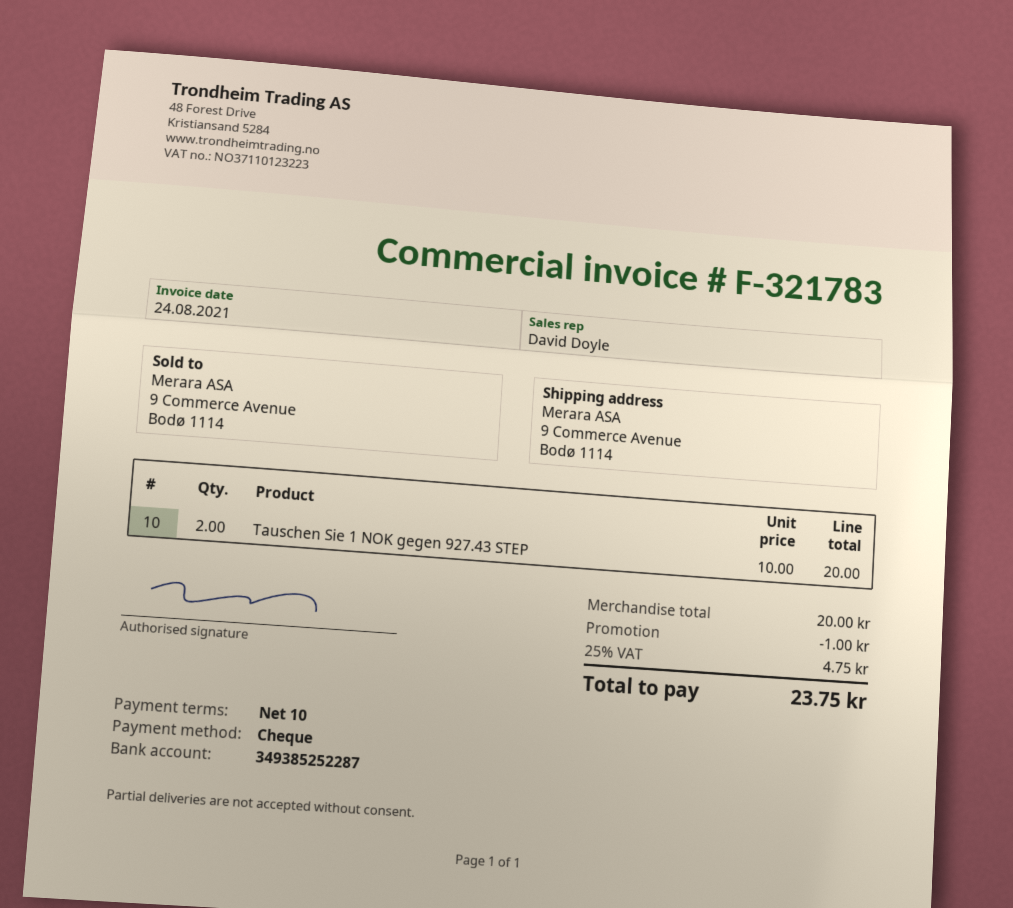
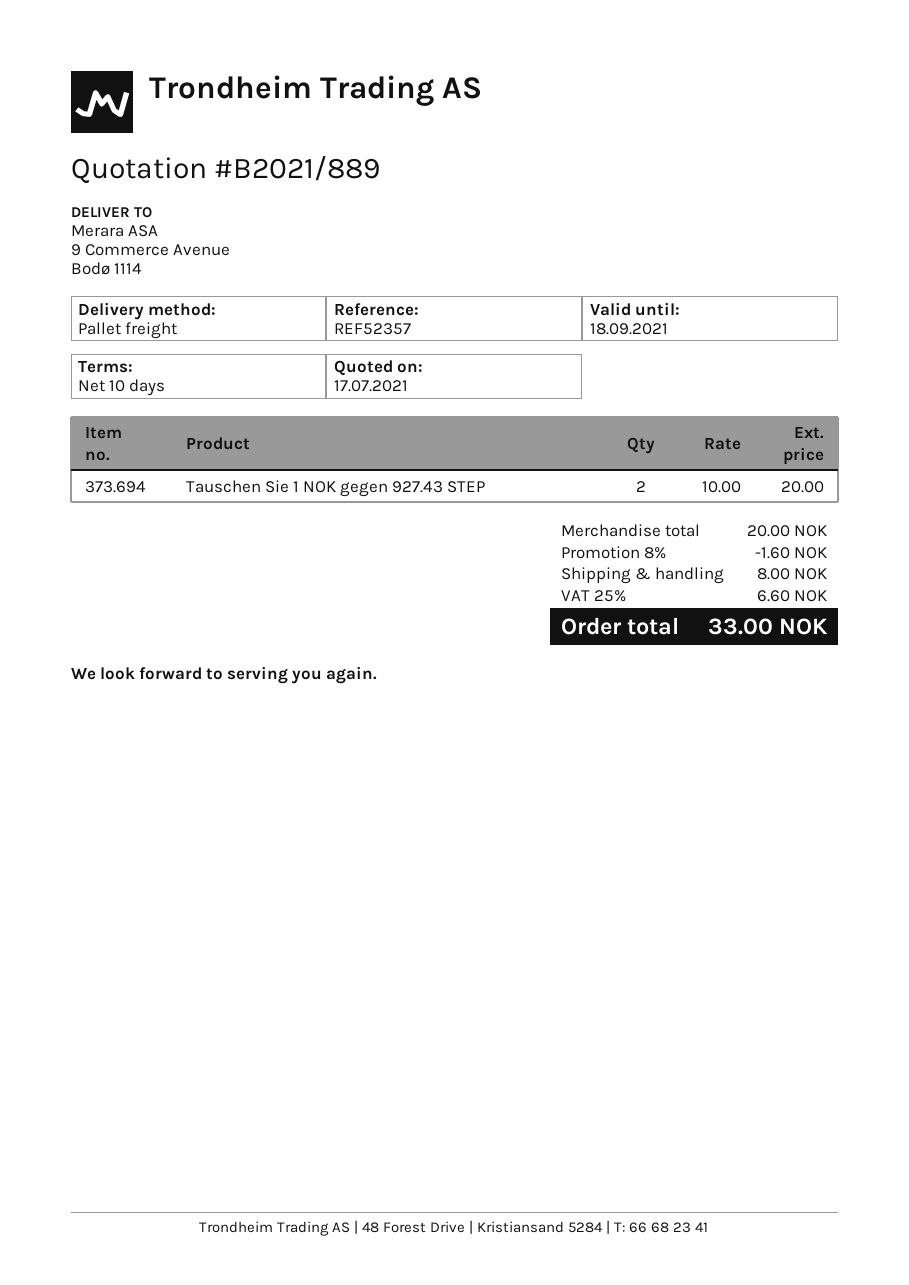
discount: 1.00 -> 1.60
shipping: none -> 8.00
tax: 25% = 4.75 -> 25% = 6.60
total: 23.75 -> 33.00

